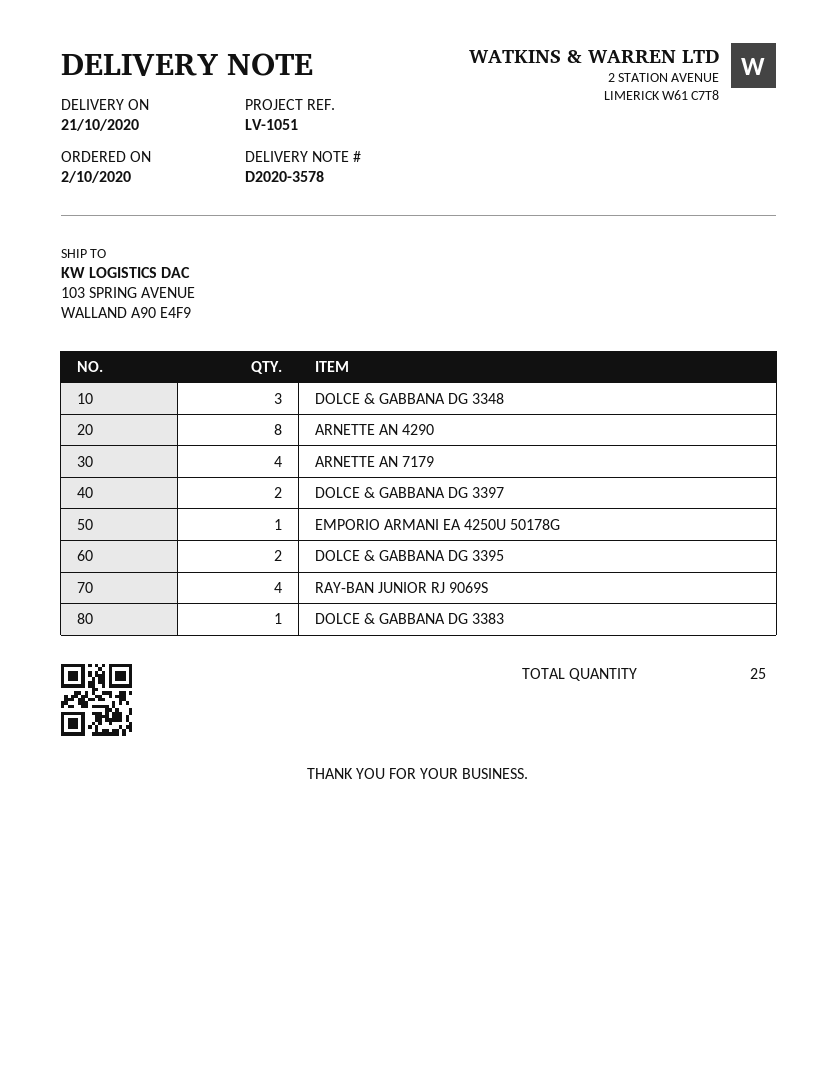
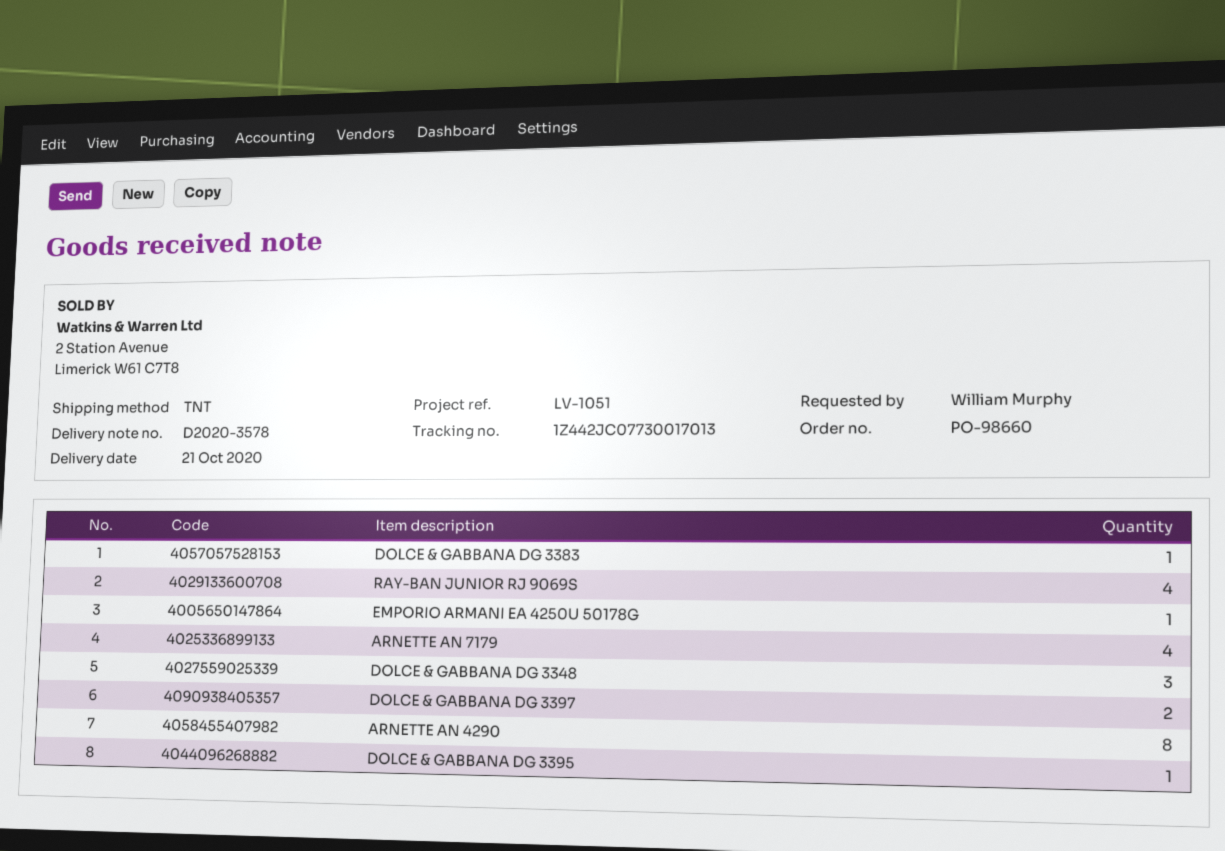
DOLCE & GABBANA DG 3395: 2 -> 1

